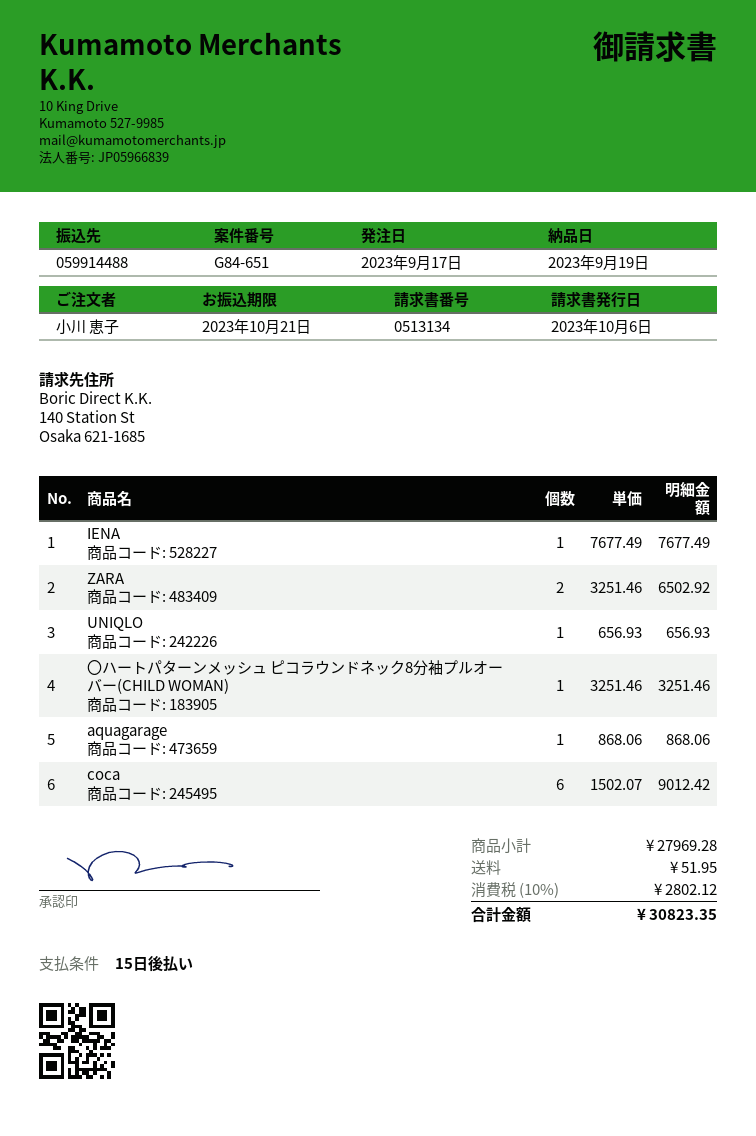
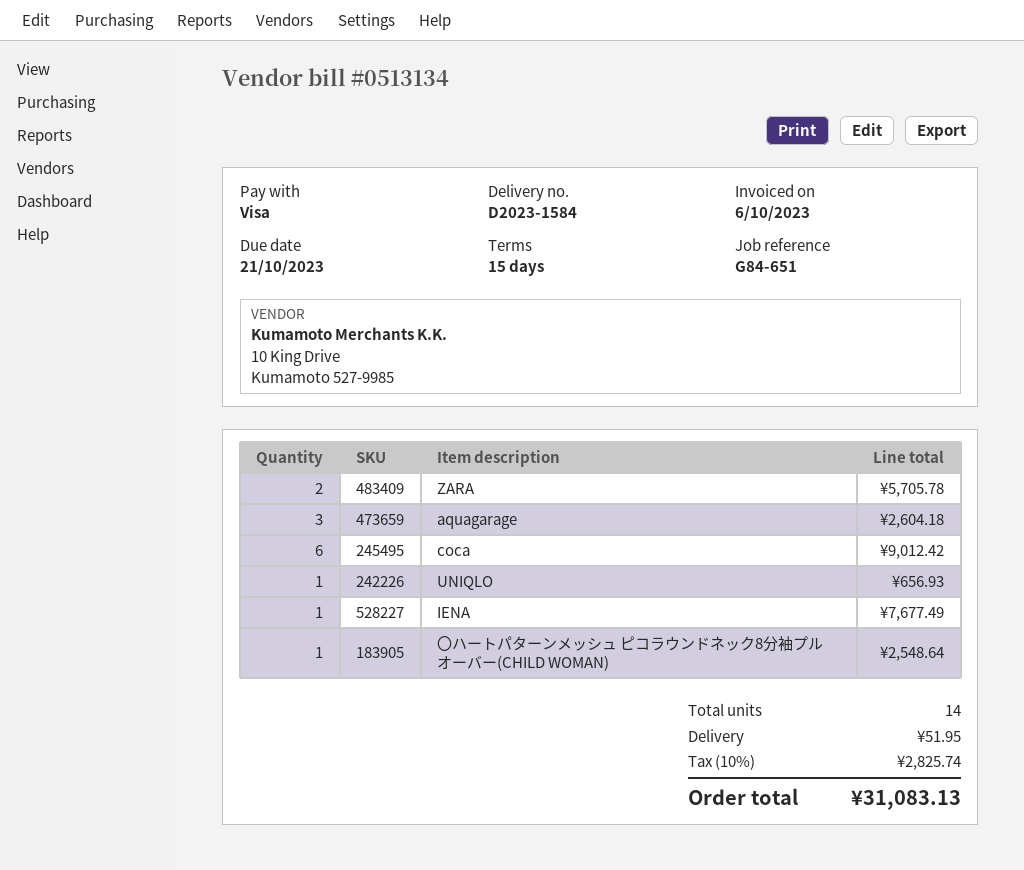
ZARA: 2 for 6502.92 -> 2 for 5705.78
〇ハートパターンメッシュ ピコラウンドネック8分袖プルオーバー(CHILD WOMAN): 1 for 3251.46 -> 1 for 2548.64
aquagarage: 1 for 868.06 -> 3 for 2604.18
tax: 10% = 2802.12 -> 10% = 2825.74
total: 30823.35 -> 31083.13

